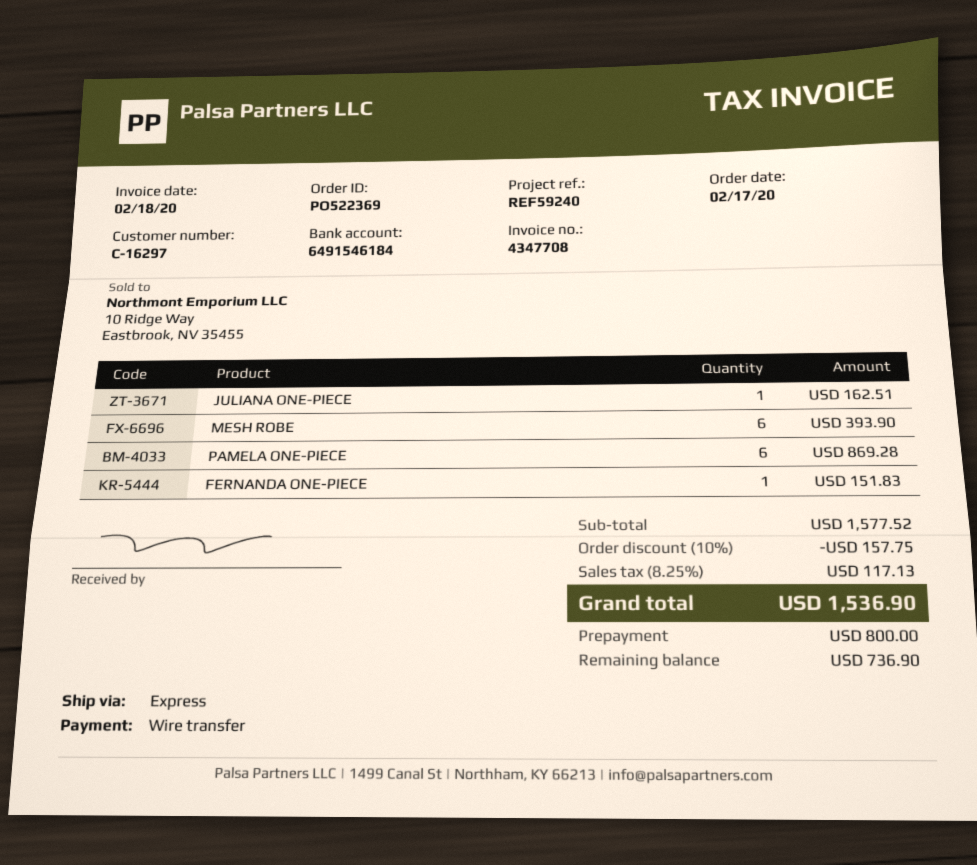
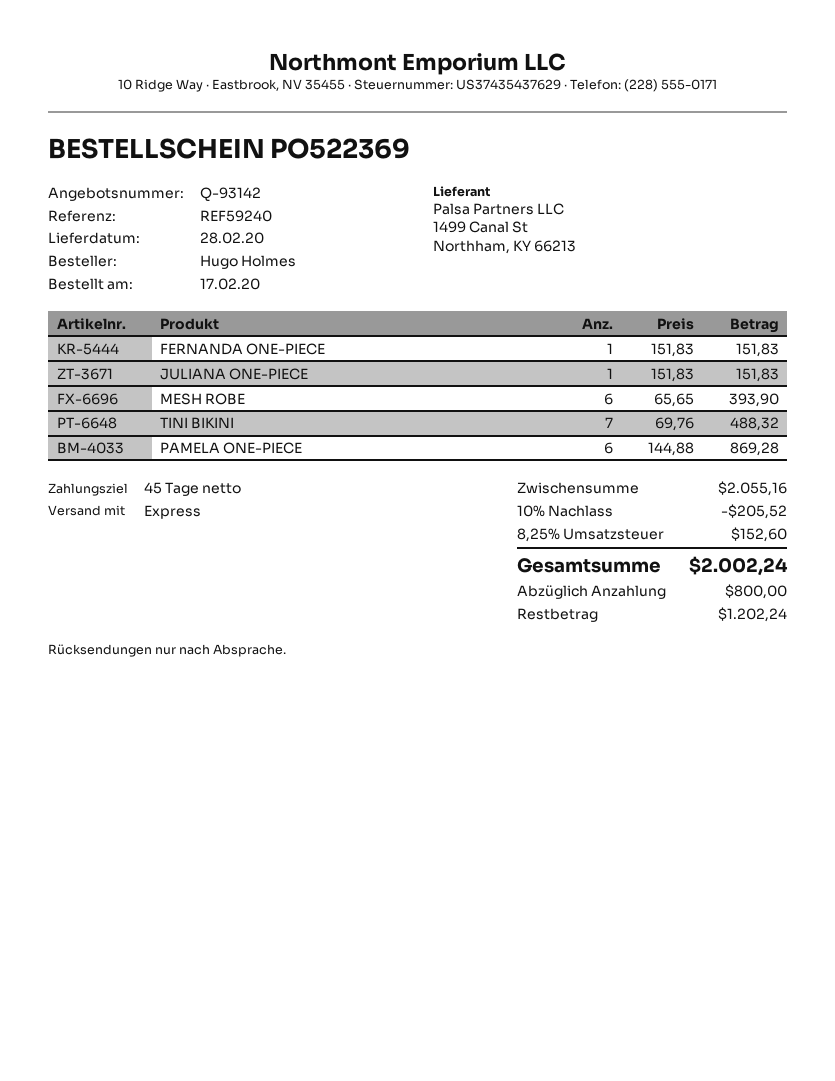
JULIANA ONE-PIECE: 1 for 162.51 -> 1 for 151.83
TINI BIKINI: none -> 7 for 488.32
subtotal: 1577.52 -> 2055.16
discount: 10% = 157.75 -> 10% = 205.52
tax: 8.25% = 117.13 -> 8.25% = 152.60
total: 1536.90 -> 2002.24
balance: 736.90 -> 1202.24

